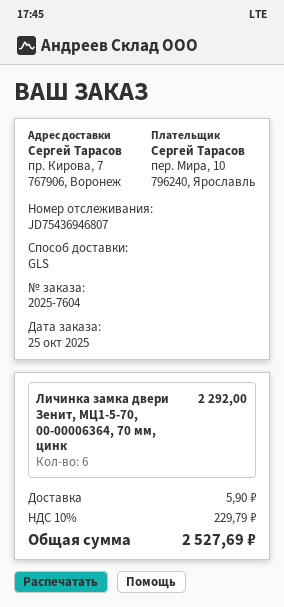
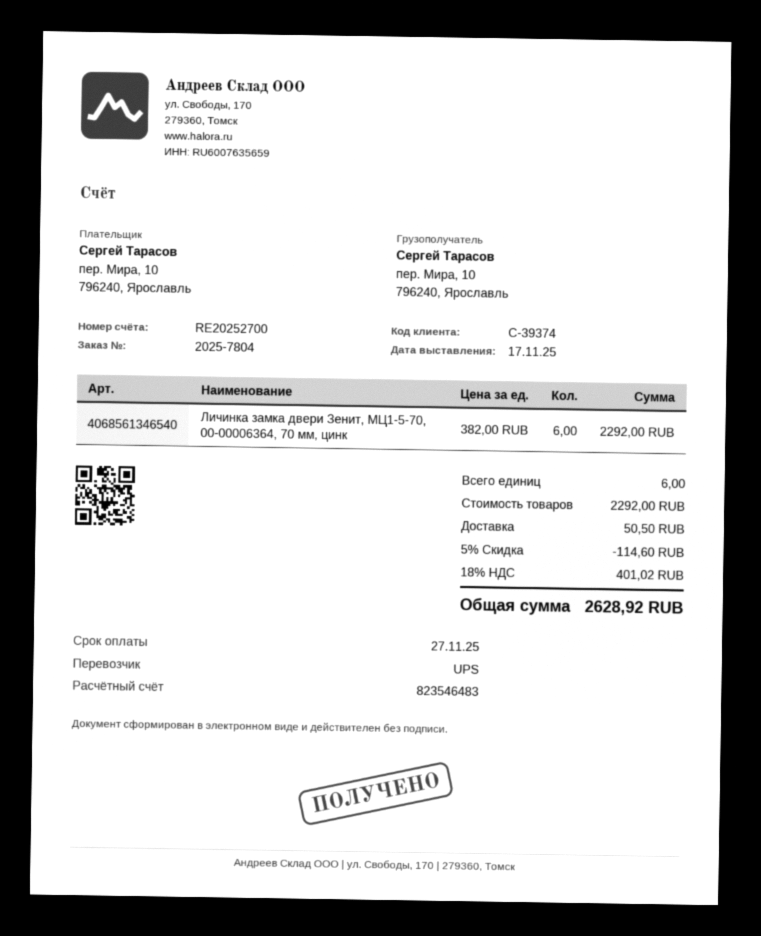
order number: 2025-7604 -> 2025-7804
shipping method: GLS -> UPS
ship to: пр. Кирова, 7, 767906, Воронеж -> пер. Мира, 10, 796240, Ярославль
discount: none -> 5% = 114.60
shipping: 5.90 -> 50.50
tax: 10% = 229.79 -> 18% = 401.02
total: 2527.69 -> 2628.92

